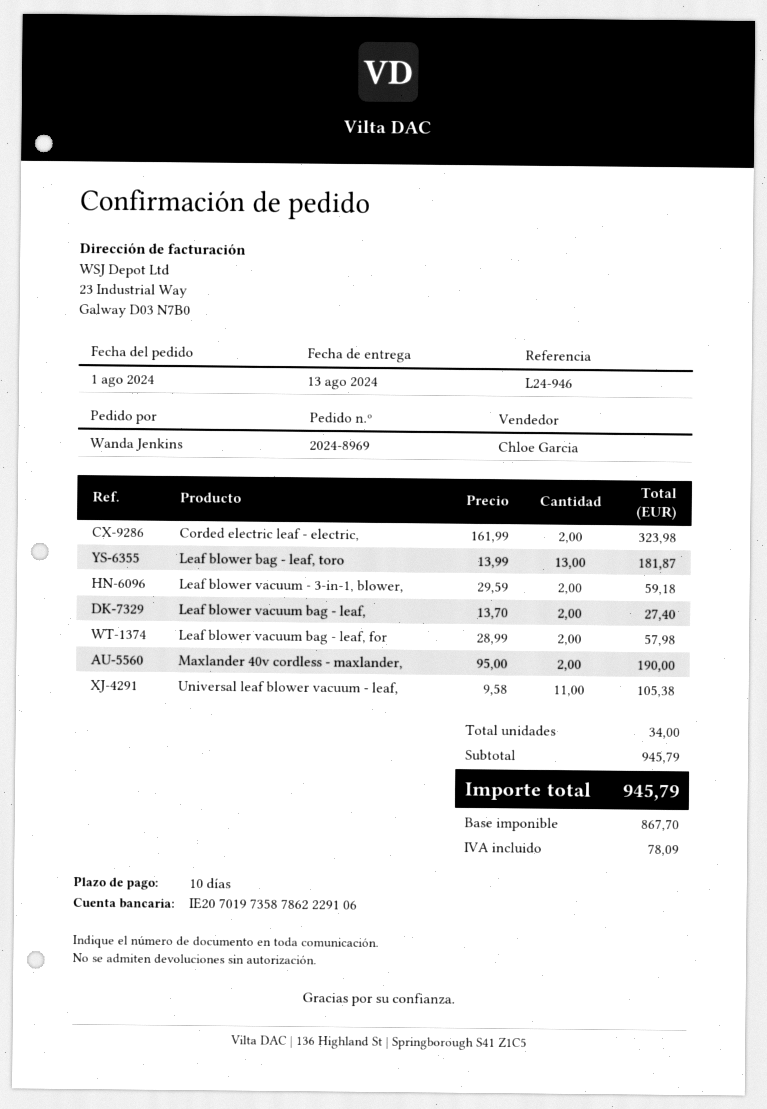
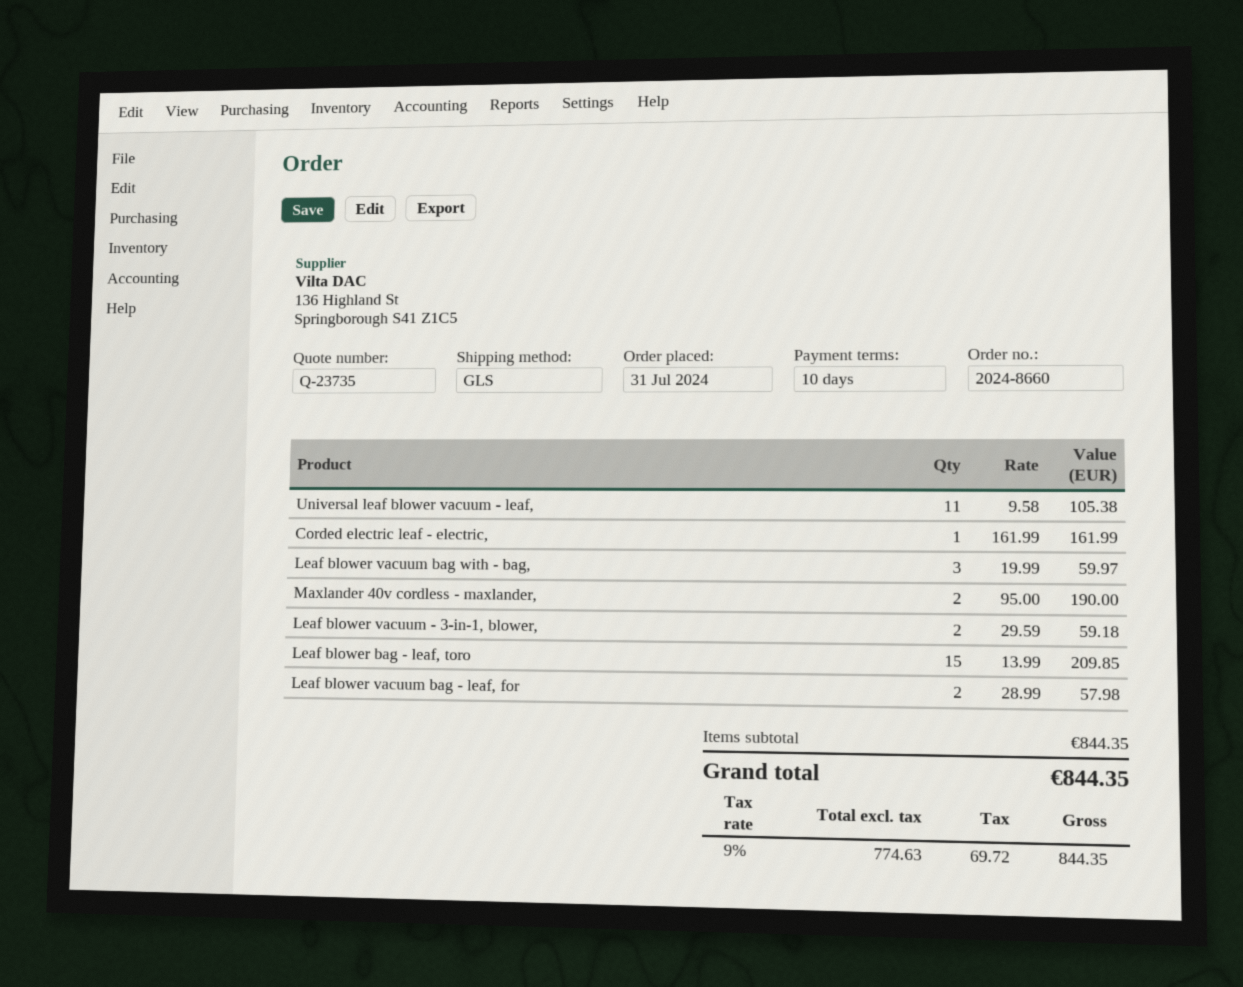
order number: 2024-8969 -> 2024-8660
order date: 2024-08-01 -> 2024-07-31
Corded electric leaf - electric,: 2 x 161.99 = 323.98 -> 1 x 161.99 = 161.99
Leaf blower bag - leaf, toro: 13 x 13.99 = 181.87 -> 15 x 13.99 = 209.85
Leaf blower vacuum bag - leaf,: 2 x 13.70 = 27.40 -> none
Leaf blower vacuum bag with - bag,: none -> 3 x 19.99 = 59.97
subtotal: 945.79 -> 844.35
net: 867.70 -> 774.63
tax: 78.09 -> 69.72
total: 945.79 -> 844.35

